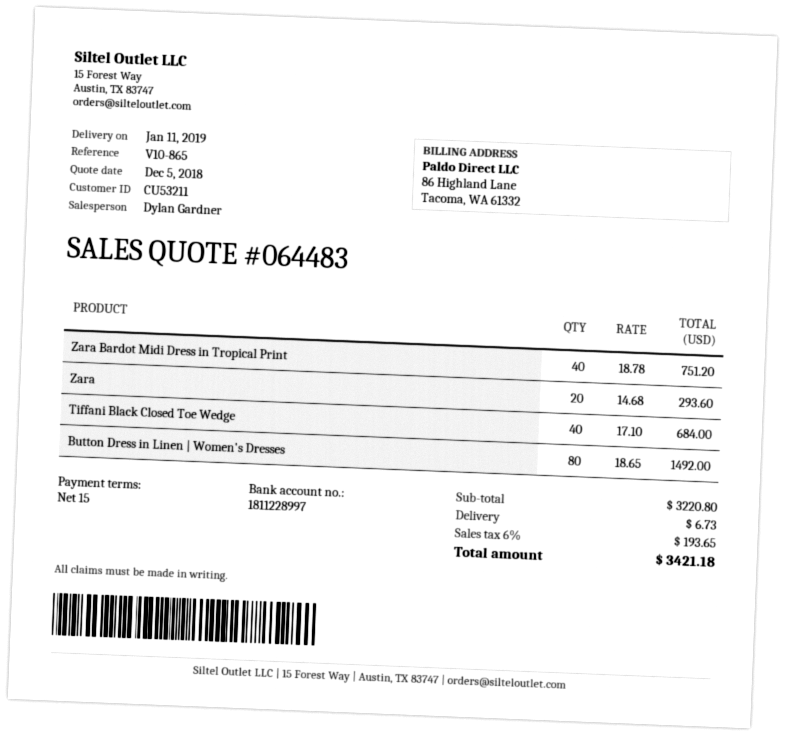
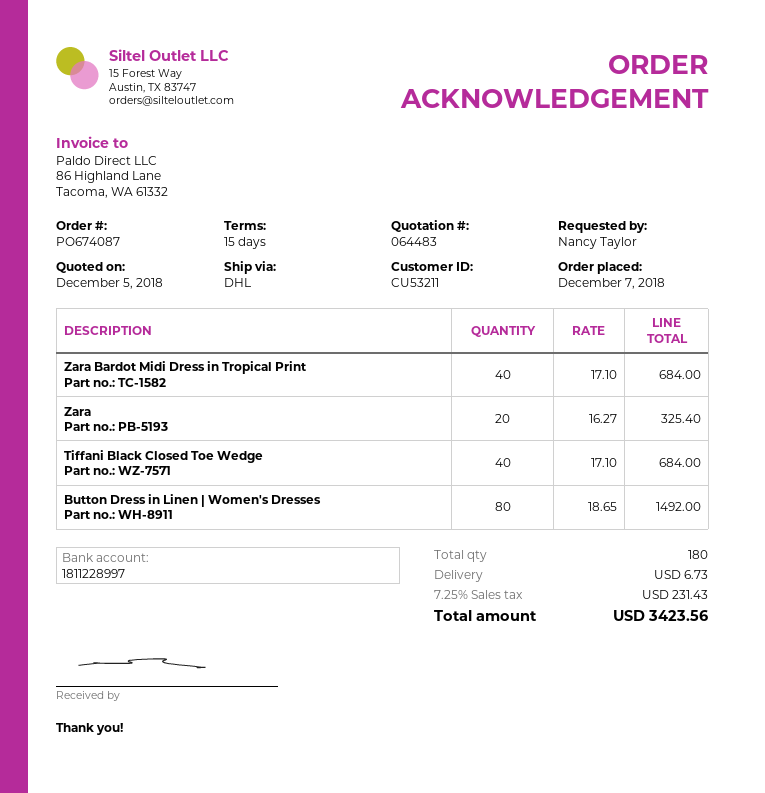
Zara Bardot Midi Dress in Tropical Print: 40 x 18.78 = 751.20 -> 40 x 17.10 = 684.00
Zara: 20 x 14.68 = 293.60 -> 20 x 16.27 = 325.40
tax: 6% = 193.65 -> 7.25% = 231.43
total: 3421.18 -> 3423.56

